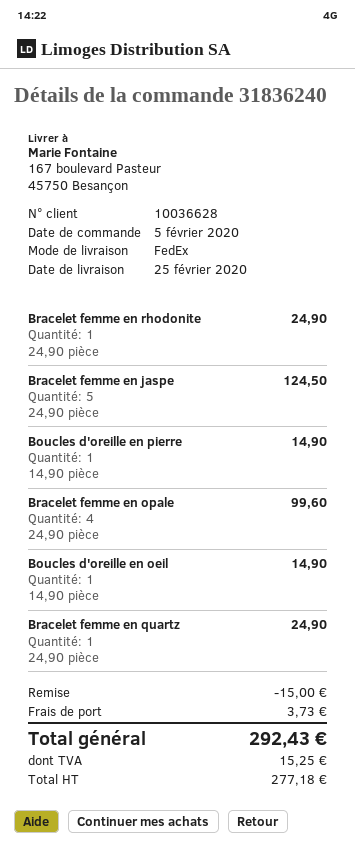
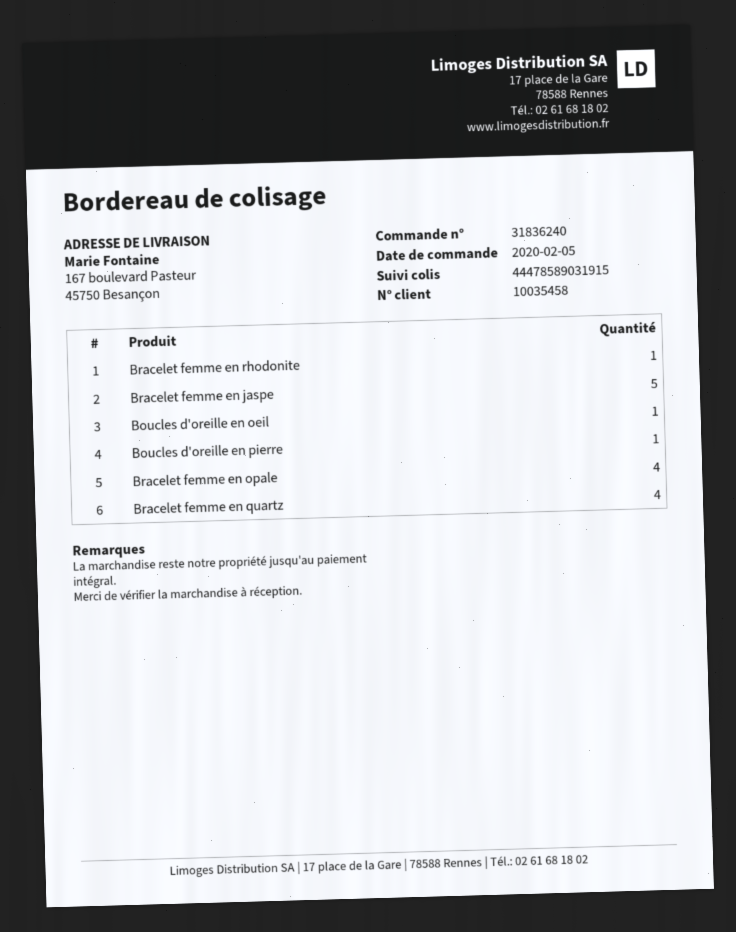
customer number: 10036628 -> 10035458
Bracelet femme en quartz: 1 -> 4

